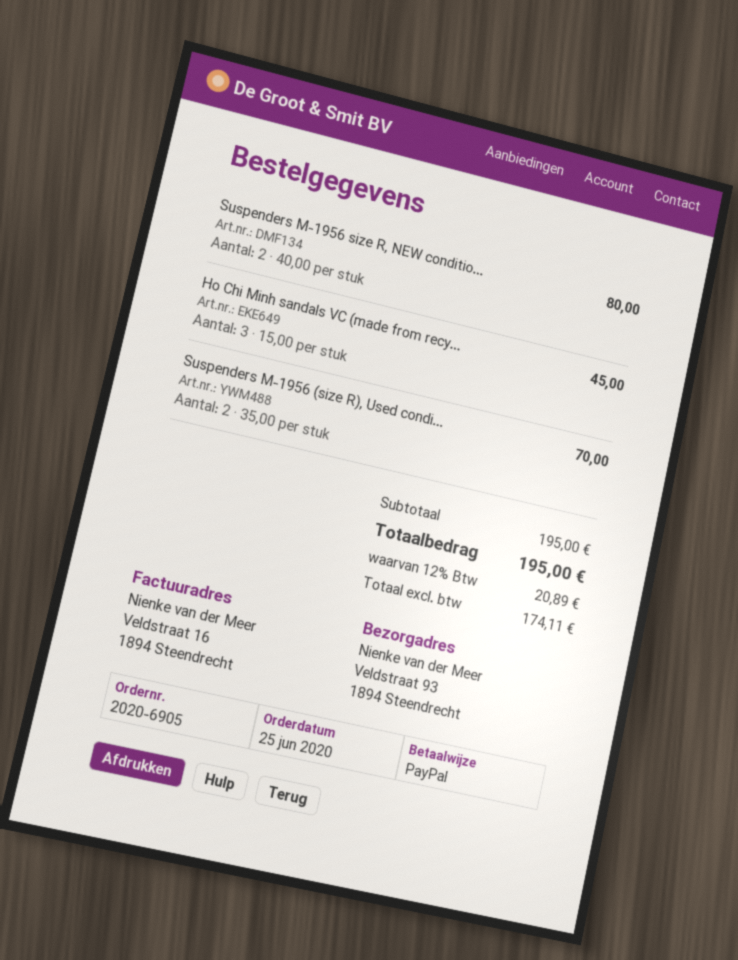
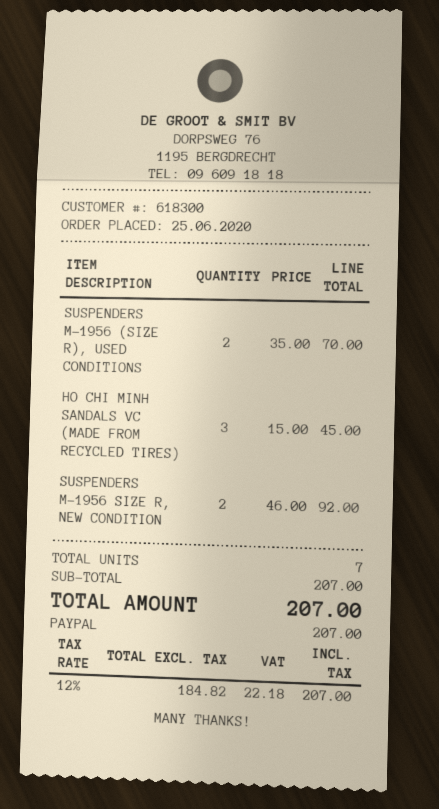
Suspenders M-1956 size R, NEW conditio...: 2 x 40.00 = 80.00 -> 2 x 46.00 = 92.00
subtotal: 195.00 -> 207.00
net: 174.11 -> 184.82
tax: 12% = 20.89 -> 12% = 22.18
total: 195.00 -> 207.00

